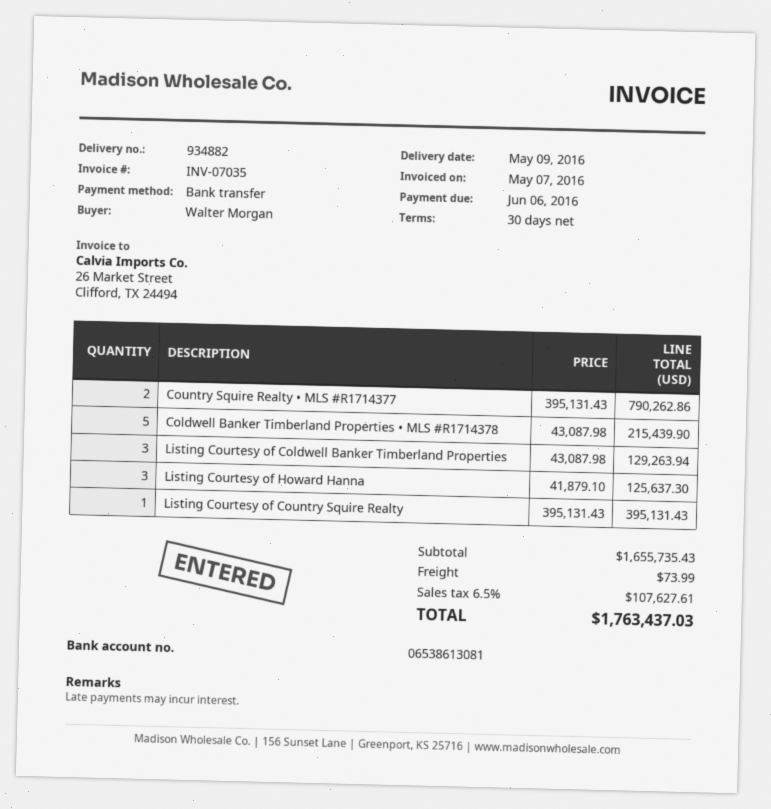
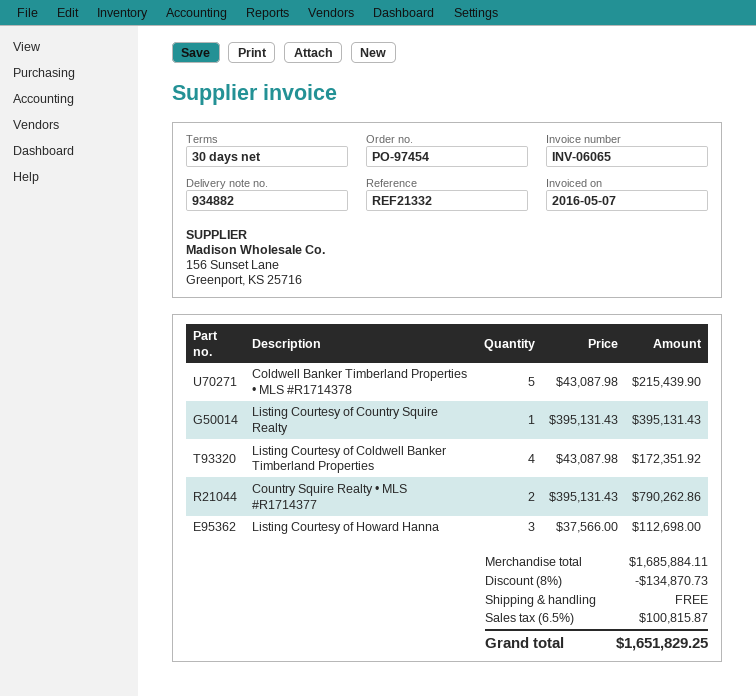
invoice number: INV-07035 -> INV-06065
Listing Courtesy of Coldwell Banker Timberland Properties: 3 x 43087.98 = 129263.94 -> 4 x 43087.98 = 172351.92
Listing Courtesy of Howard Hanna: 3 x 41879.10 = 125637.30 -> 3 x 37566.00 = 112698.00
subtotal: 1655735.43 -> 1685884.11
discount: none -> 8% = 134870.73
shipping: 73.99 -> 0.00
tax: 6.5% = 107627.61 -> 6.5% = 100815.87
total: 1763437.03 -> 1651829.25

